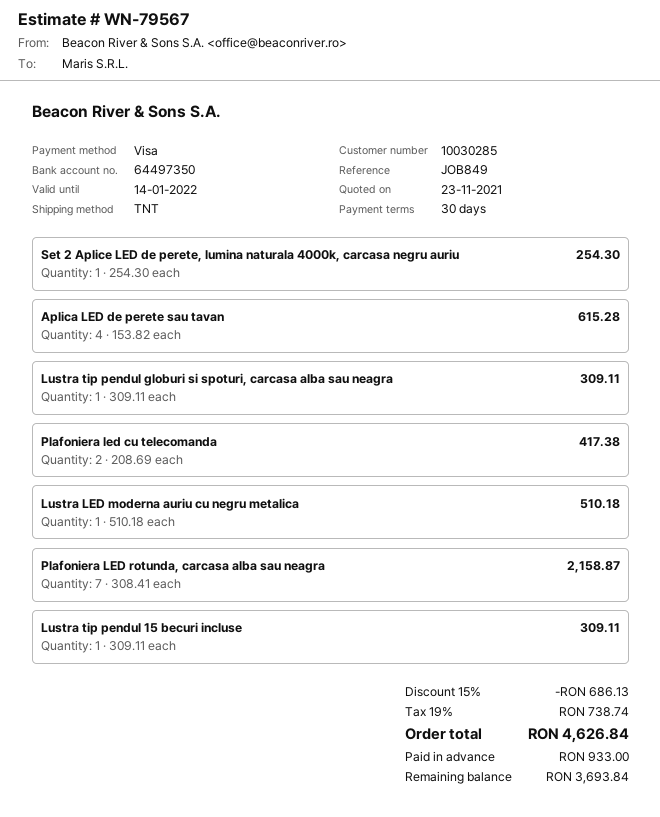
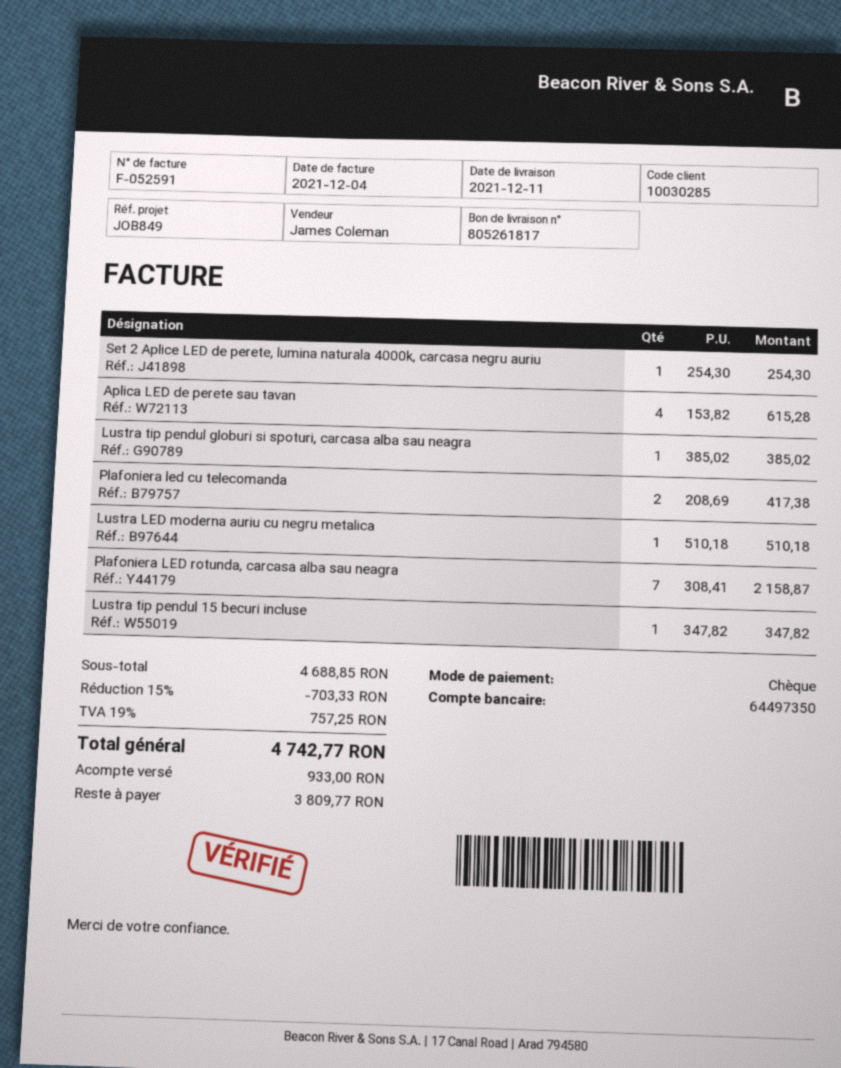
payment method: Visa -> cheque
Lustra tip pendul globuri si spoturi, carcasa alba sau neagra: 1 x 309.11 = 309.11 -> 1 x 385.02 = 385.02
Lustra tip pendul 15 becuri incluse: 1 x 309.11 = 309.11 -> 1 x 347.82 = 347.82
discount: 15% = 686.13 -> 15% = 703.33
tax: 19% = 738.74 -> 19% = 757.25
total: 4626.84 -> 4742.77
balance: 3693.84 -> 3809.77

